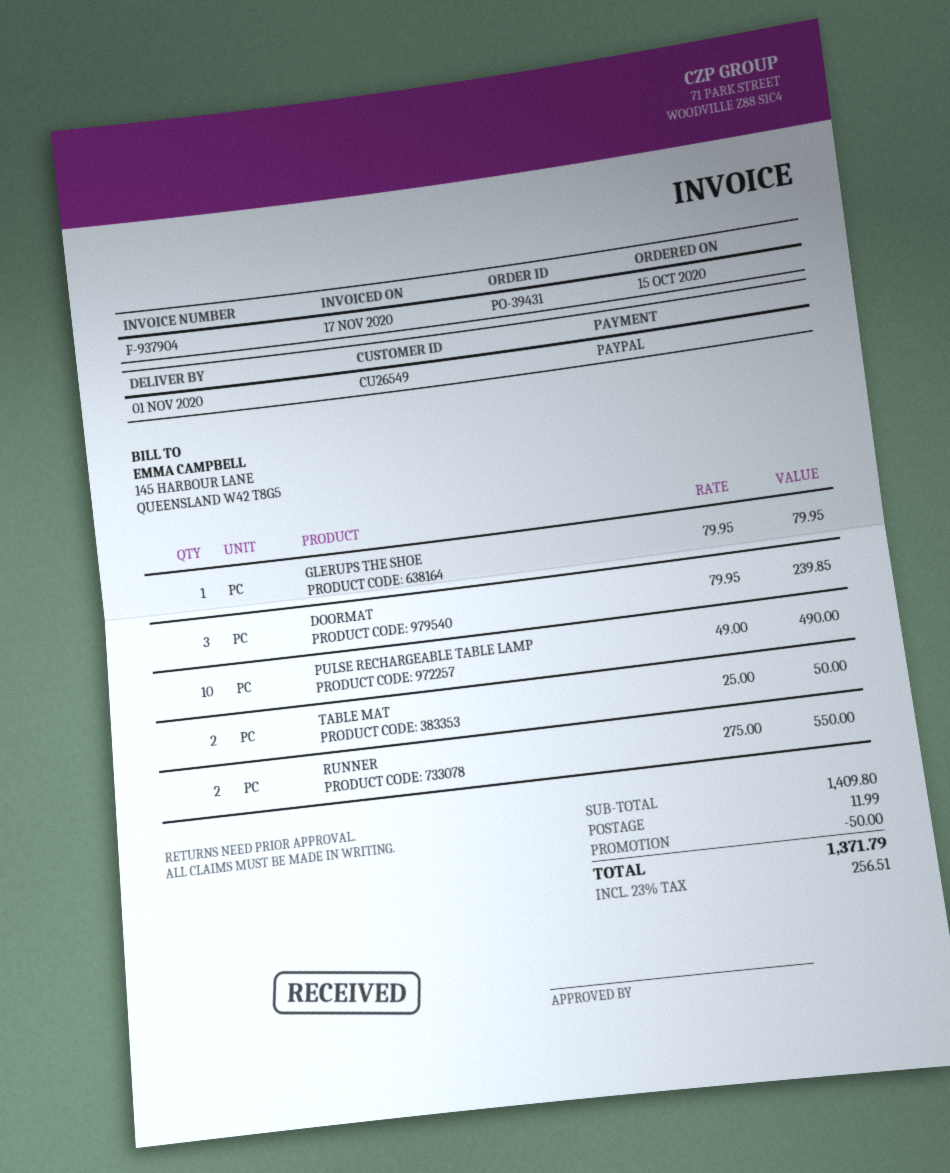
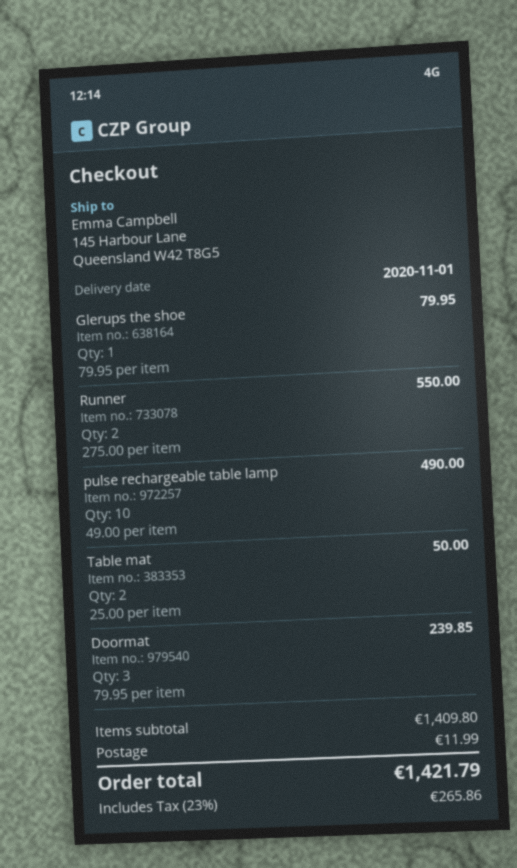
discount: 50.00 -> none
tax: 23% = 256.51 -> 23% = 265.86
total: 1371.79 -> 1421.79

